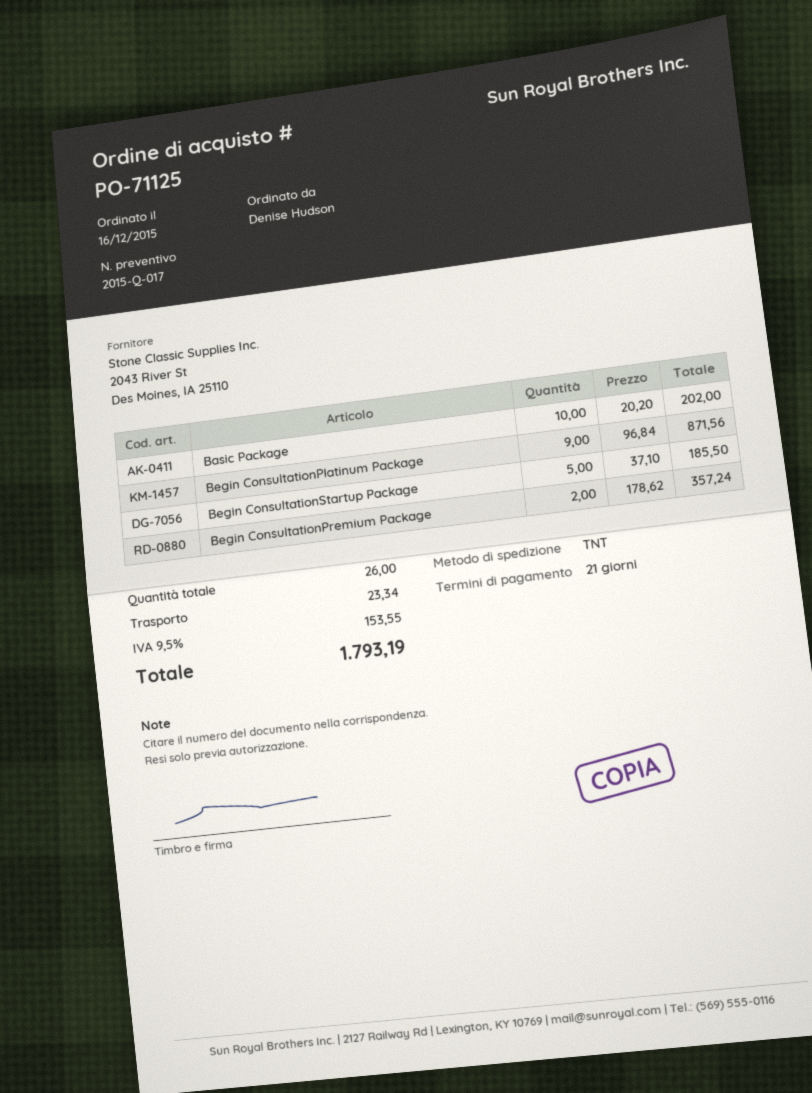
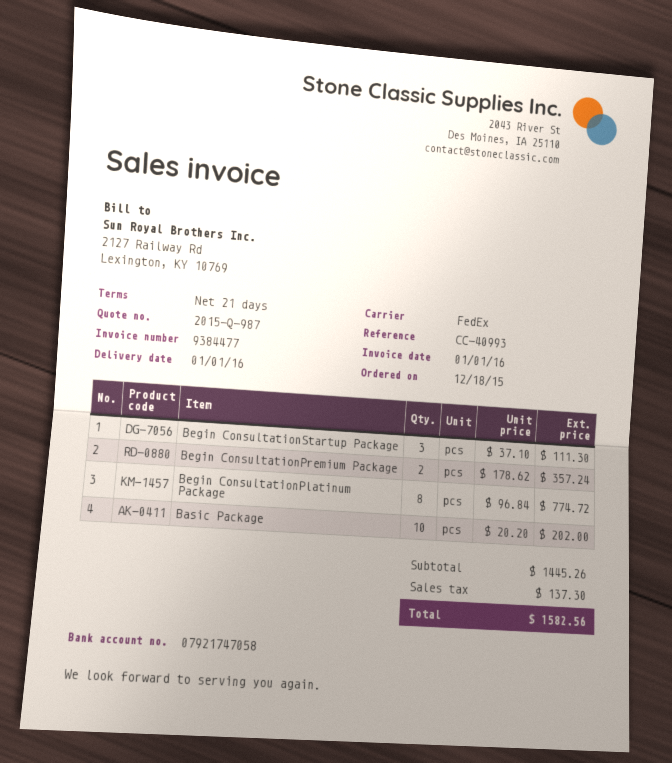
quote number: 2015-Q-017 -> 2015-Q-987
order date: 2015-12-16 -> 2015-12-18
shipping method: TNT -> FedEx
Begin ConsultationPlatinum Package: 9 x 96.84 = 871.56 -> 8 x 96.84 = 774.72
Begin ConsultationStartup Package: 5 x 37.10 = 185.50 -> 3 x 37.10 = 111.30
shipping: 23.34 -> none
tax: 153.55 -> 137.30
total: 1793.19 -> 1582.56

